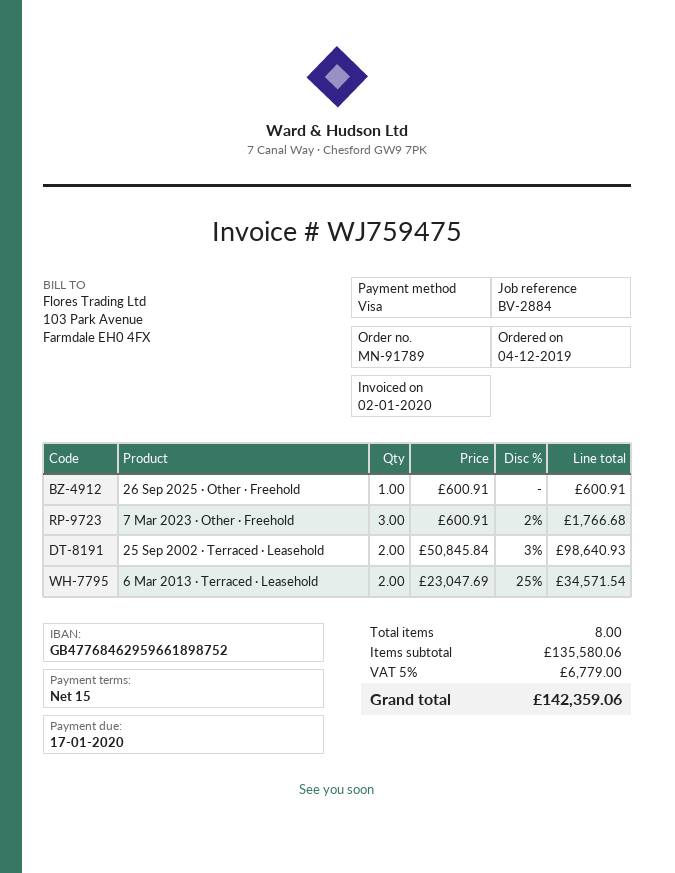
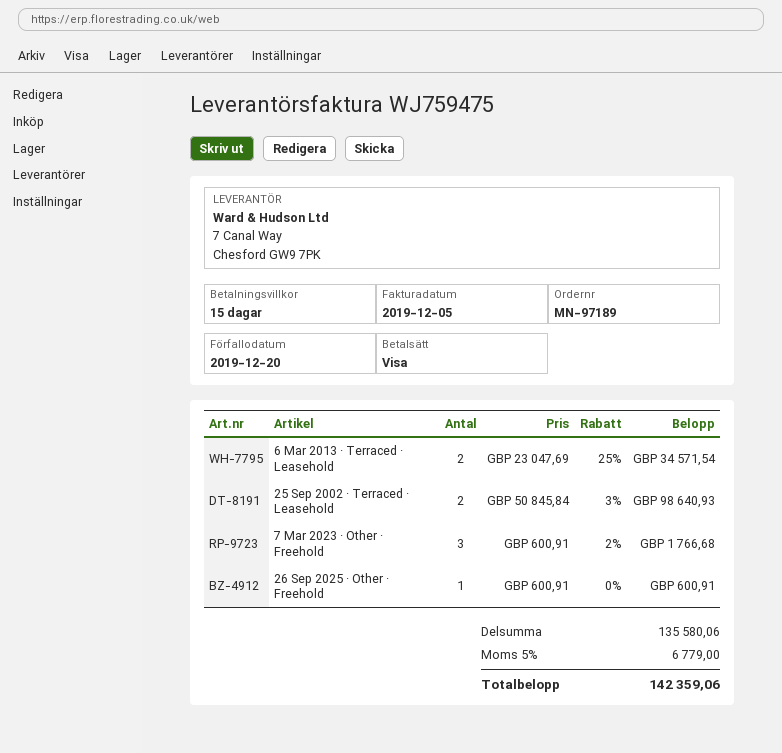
order number: MN-91789 -> MN-97189
invoice date: 2020-01-02 -> 2019-12-05
due date: 2020-01-17 -> 2019-12-20

